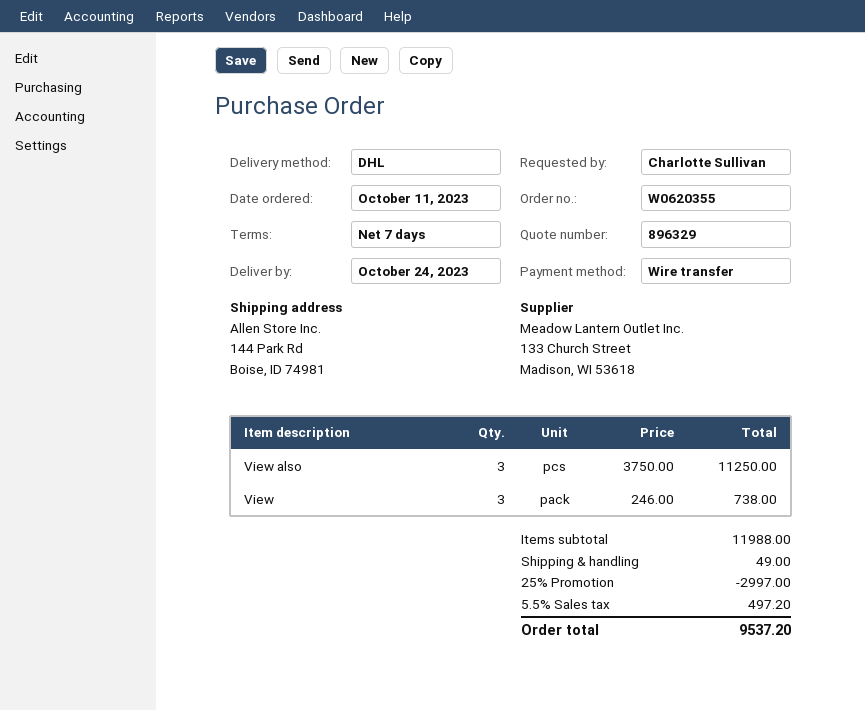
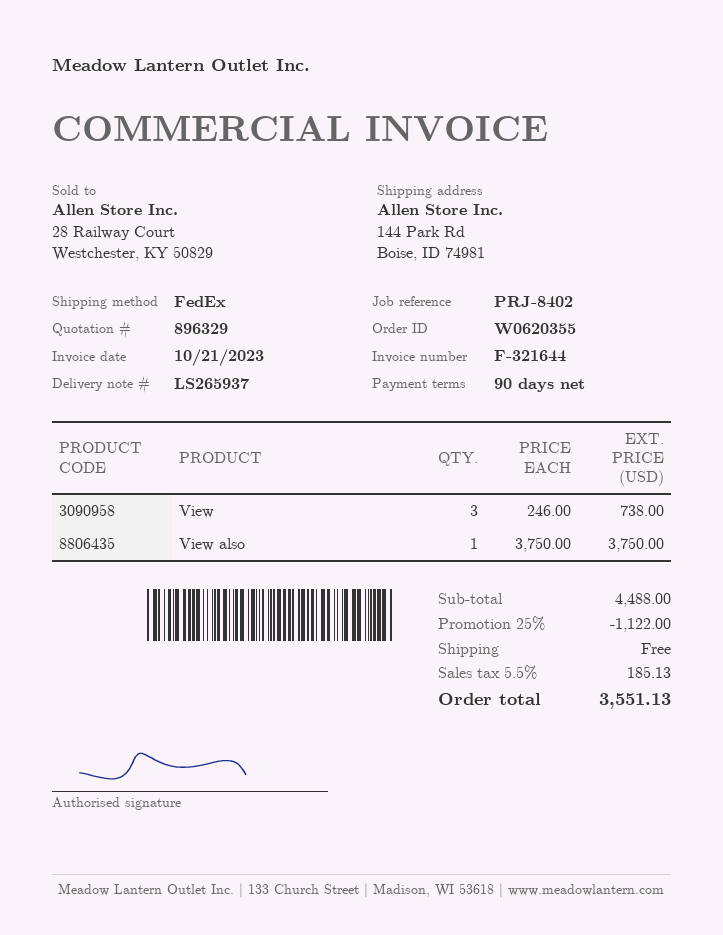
payment terms: 7 days -> 90 days
shipping method: DHL -> FedEx
View also: 3 x 3750.00 = 11250.00 -> 1 x 3750.00 = 3750.00
subtotal: 11988.00 -> 4488.00
discount: 25% = 2997.00 -> 25% = 1122.00
shipping: 49.00 -> 0.00
tax: 5.5% = 497.20 -> 5.5% = 185.13
total: 9537.20 -> 3551.13

